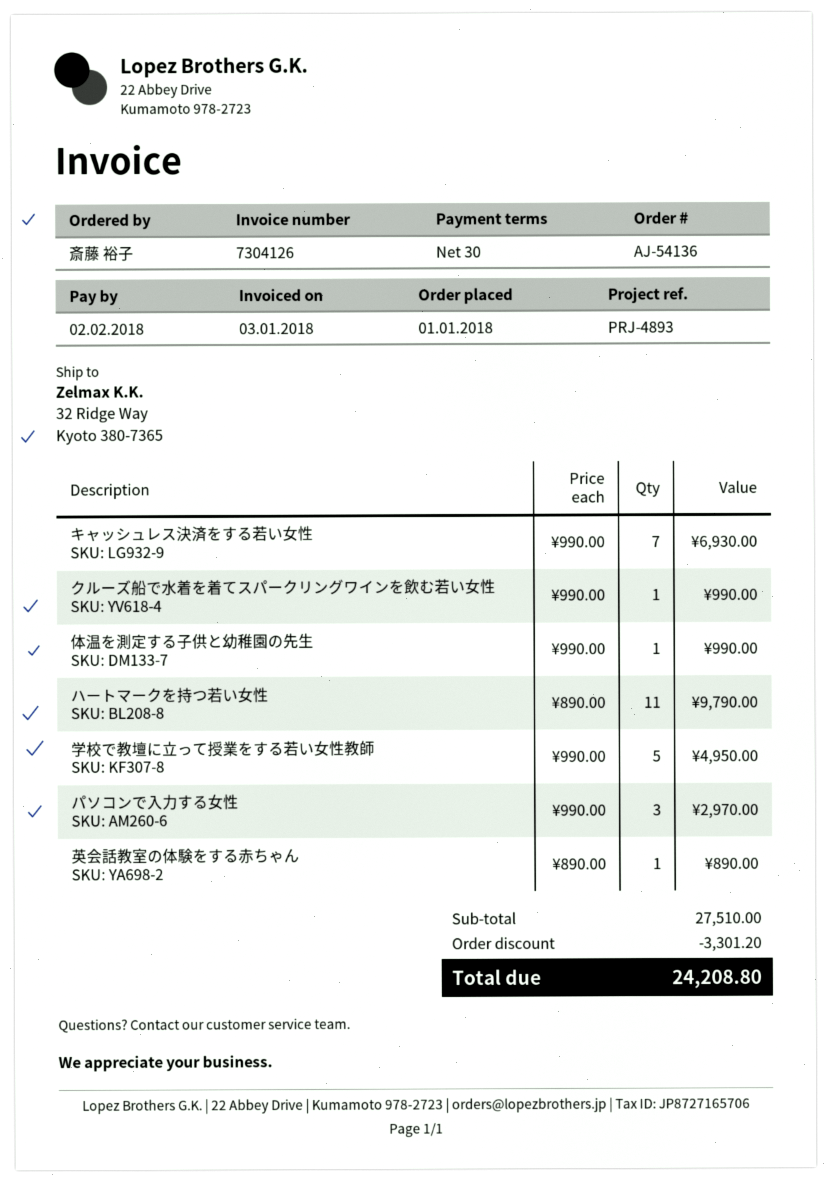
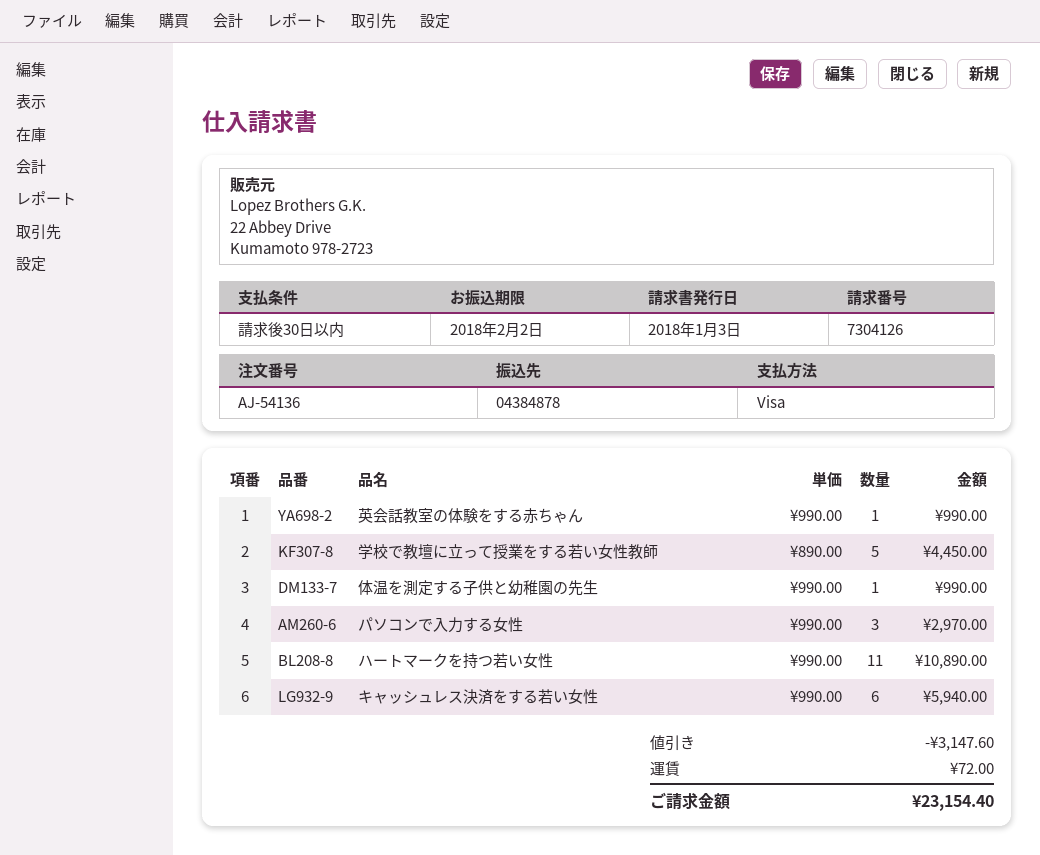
キャッシュレス決済をする若い女性: 7 x 990.00 = 6930.00 -> 6 x 990.00 = 5940.00
クルーズ船で水着を着てスパークリングワインを飲む若い女性: 1 x 990.00 = 990.00 -> none
ハートマークを持つ若い女性: 11 x 890.00 = 9790.00 -> 11 x 990.00 = 10890.00
学校で教壇に立って授業をする若い女性教師: 5 x 990.00 = 4950.00 -> 5 x 890.00 = 4450.00
英会話教室の体験をする赤ちゃん: 1 x 890.00 = 890.00 -> 1 x 990.00 = 990.00
discount: 3301.20 -> 3147.60
shipping: none -> 72.00
total: 24208.80 -> 23154.40

